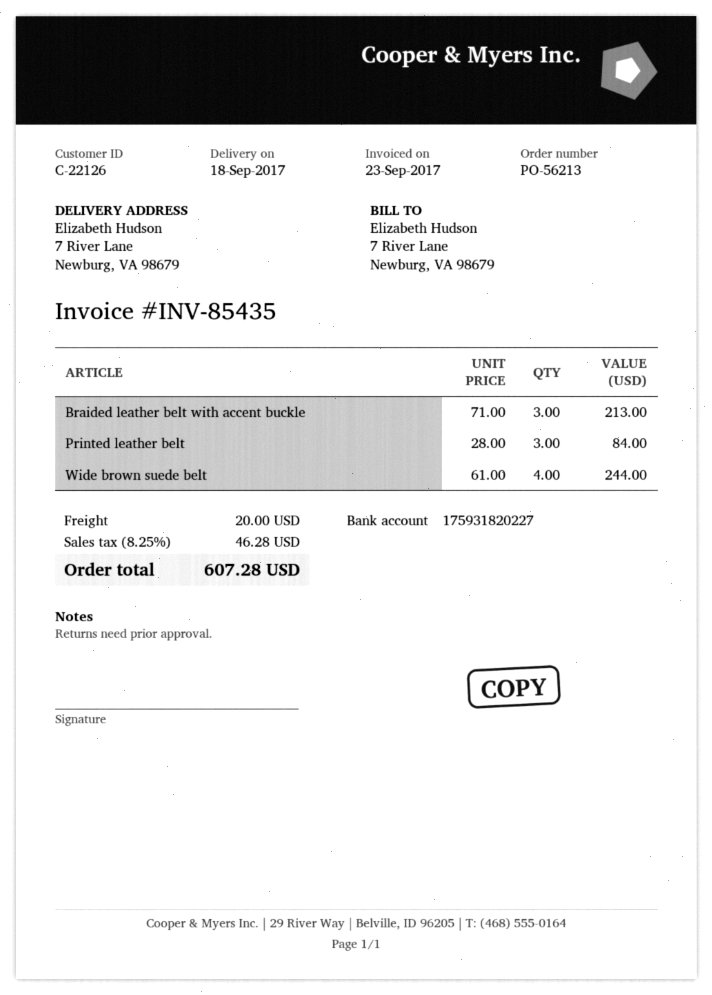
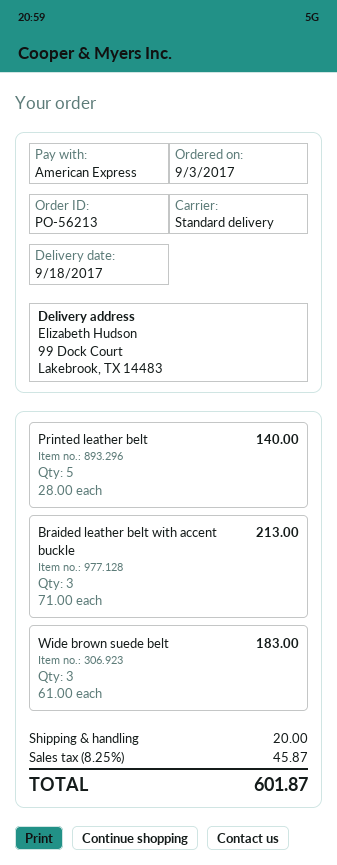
ship to: 7 River Lane, Newburg, VA 98679 -> 99 Dock Court, Lakebrook, TX 14483
Printed leather belt: 3 x 28.00 = 84.00 -> 5 x 28.00 = 140.00
Wide brown suede belt: 4 x 61.00 = 244.00 -> 3 x 61.00 = 183.00
tax: 8.25% = 46.28 -> 8.25% = 45.87
total: 607.28 -> 601.87

